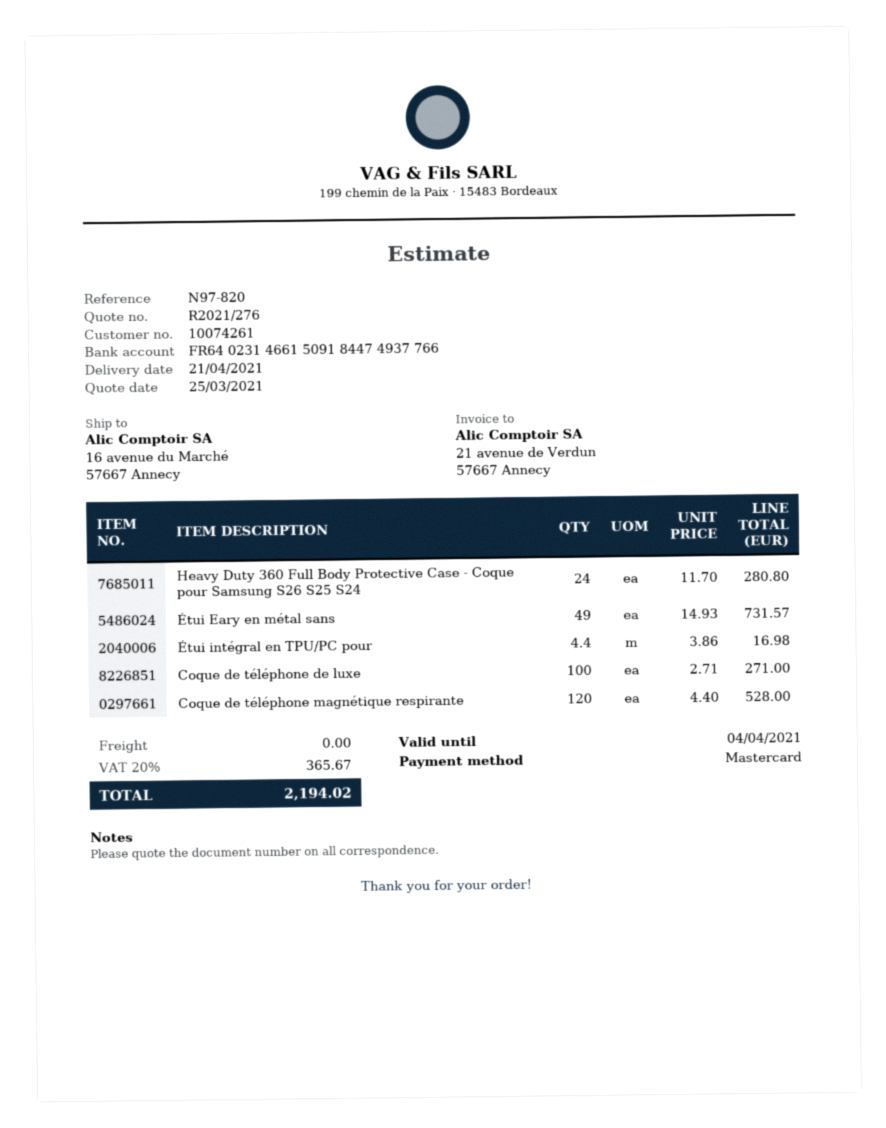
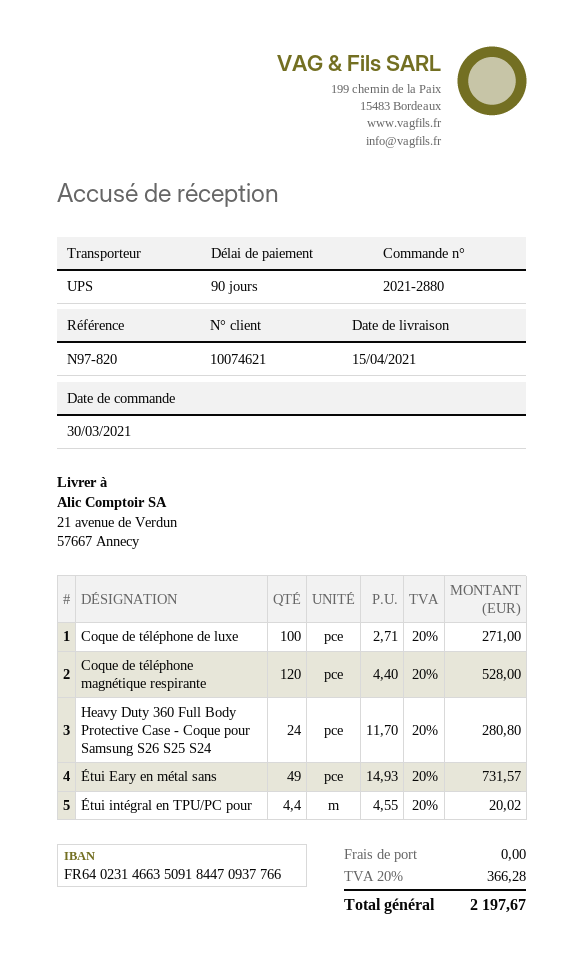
delivery date: 2021-04-21 -> 2021-04-15
customer number: 10074261 -> 10074621
bank account: FR6402314661509184474937766 -> FR6402314663509184470937766
ship to: 16 avenue du Marché, 57667 Annecy -> 21 avenue de Verdun, 57667 Annecy
Étui intégral en TPU/PC pour: 4.4 x 3.86 = 16.98 -> 4.4 x 4.55 = 20.02
tax: 20% = 365.67 -> 20% = 366.28
total: 2194.02 -> 2197.67

